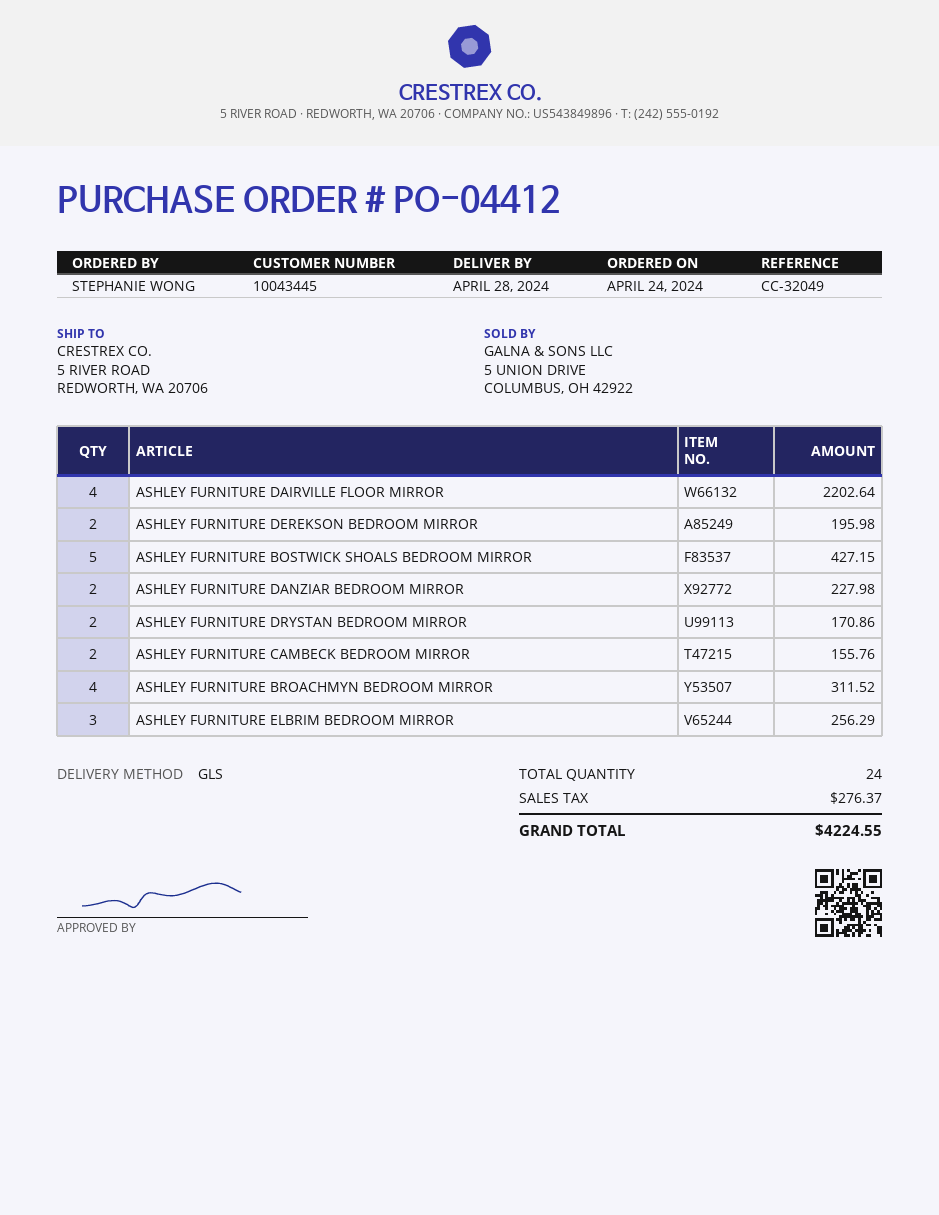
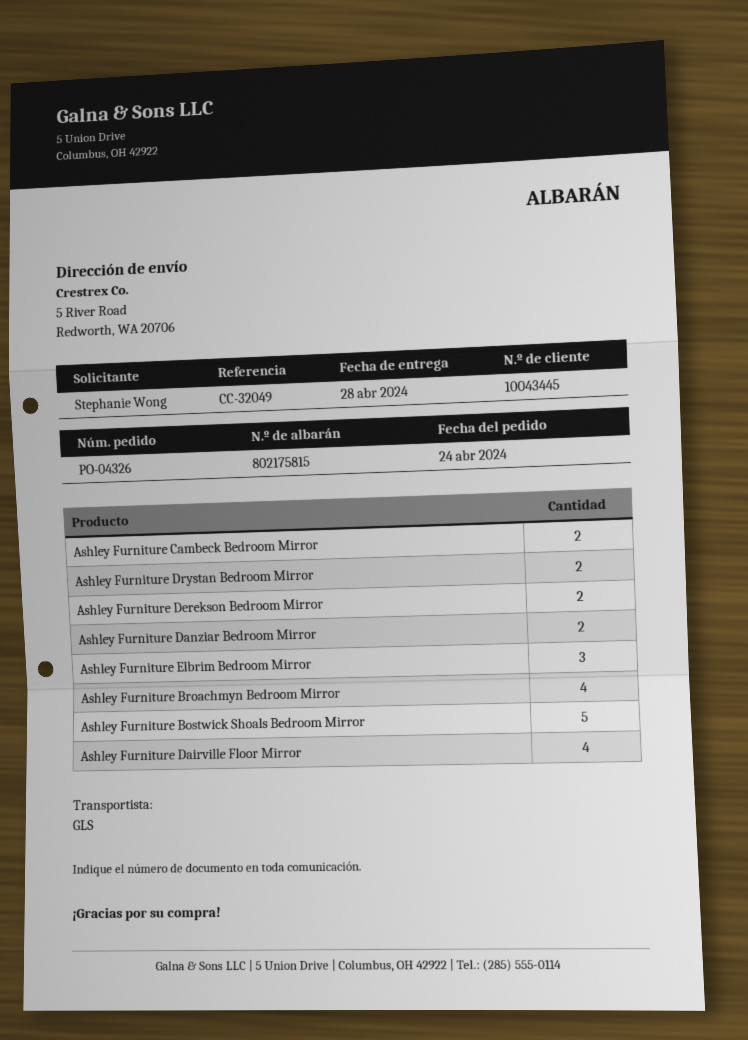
order number: PO-04412 -> PO-04326

